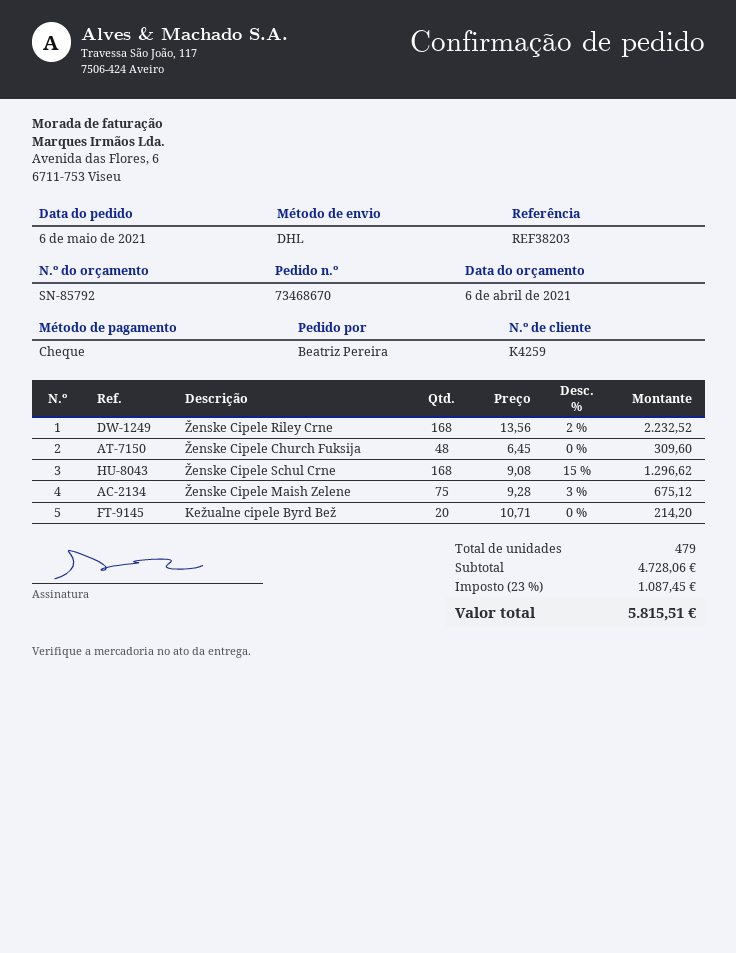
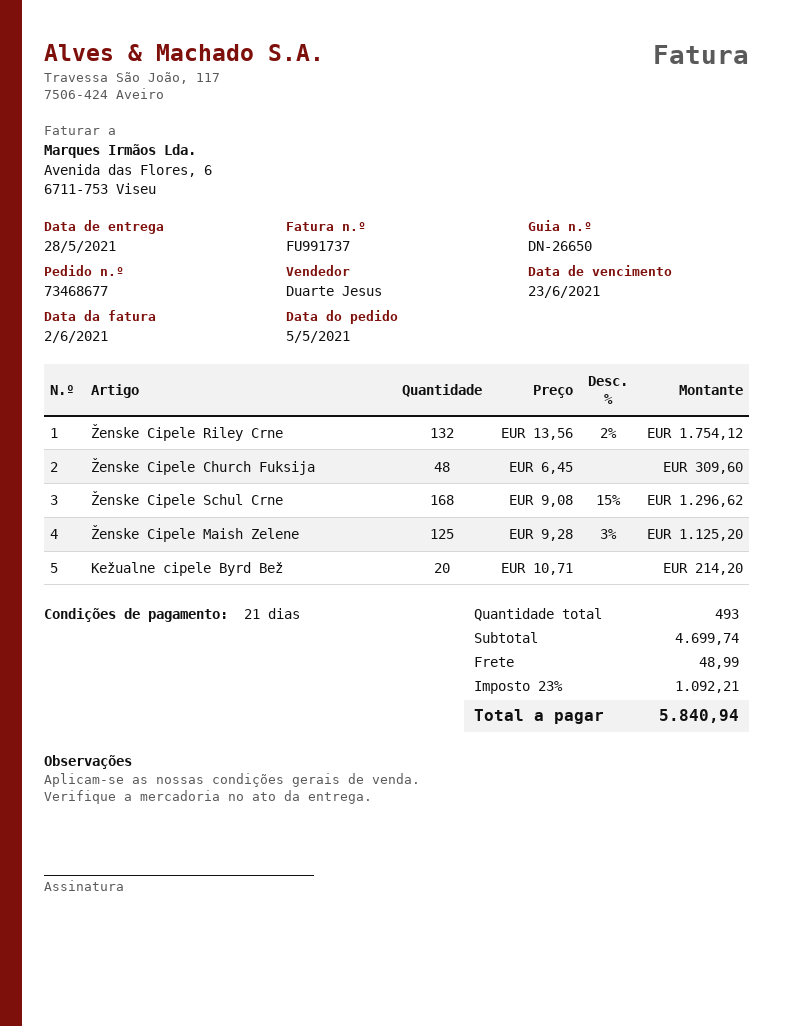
order number: 73468670 -> 73468677
order date: 2021-05-06 -> 2021-05-05
Ženske Cipele Riley Crne: 168 x 13.56 - 2% = 2232.52 -> 132 x 13.56 - 2% = 1754.12
Ženske Cipele Maish Zelene: 75 x 9.28 - 3% = 675.12 -> 125 x 9.28 - 3% = 1125.20
total quantity: 479 -> 493
subtotal: 4728.06 -> 4699.74
shipping: none -> 48.99
tax: 23% = 1087.45 -> 23% = 1092.21
total: 5815.51 -> 5840.94

